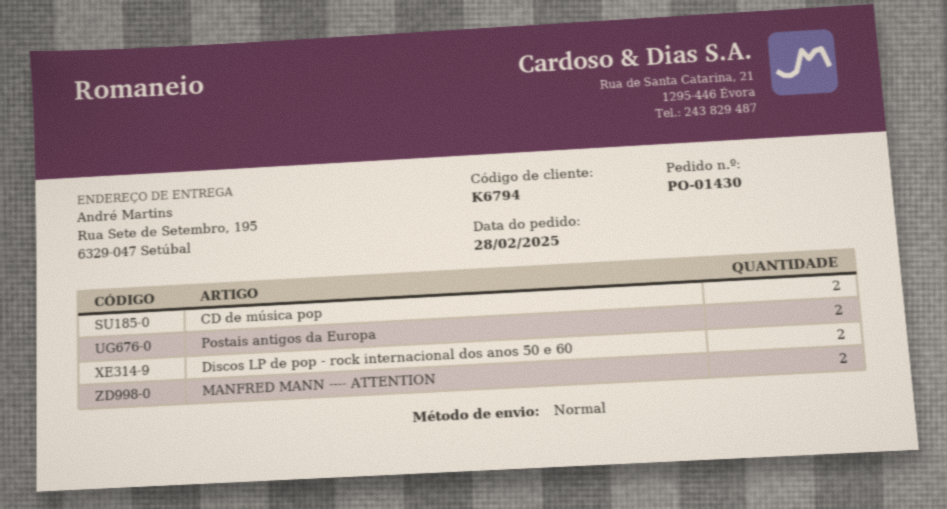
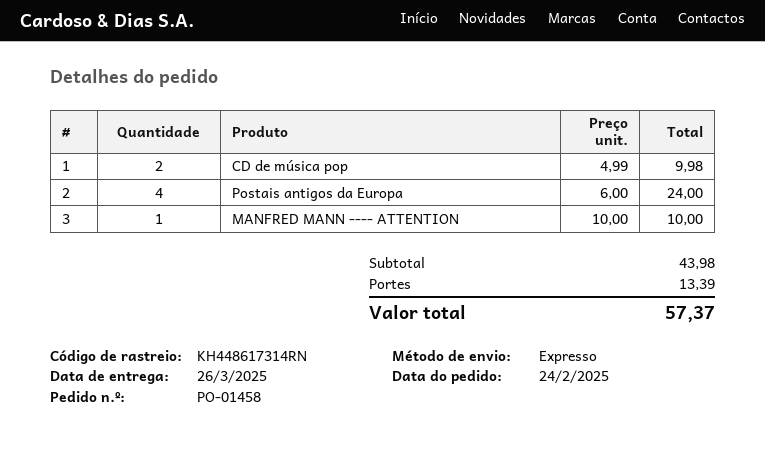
order number: PO-01430 -> PO-01458
order date: 2025-02-28 -> 2025-02-24
shipping method: standard -> express
Postais antigos da Europa: 2 -> 4
Discos LP de pop - rock internacional dos anos 50 e 60: 2 -> none
MANFRED MANN ---- ATTENTION: 2 -> 1

